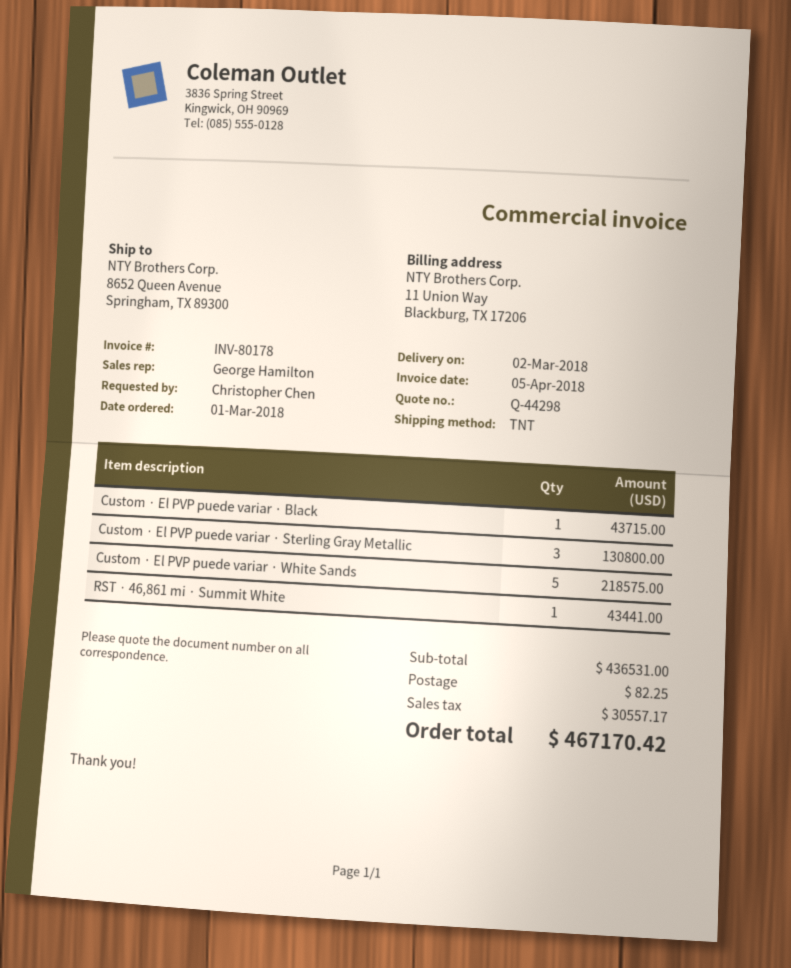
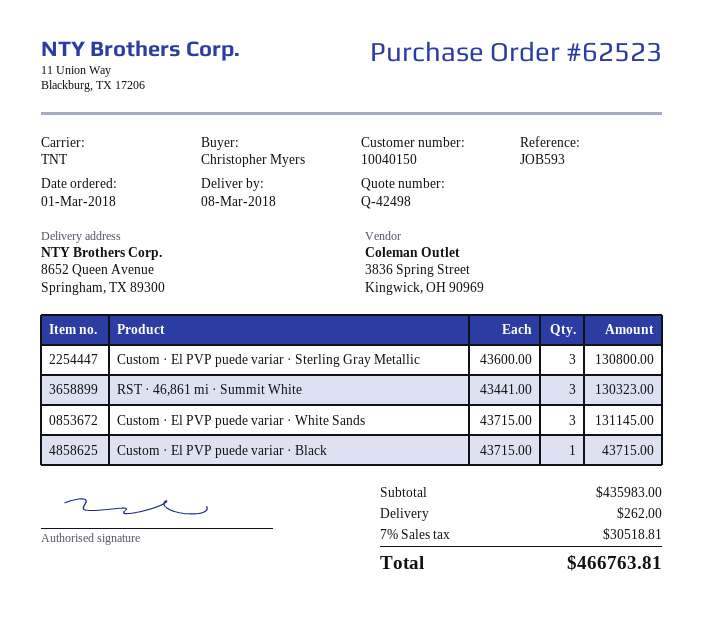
quote number: Q-44298 -> Q-42498
delivery date: 2018-03-02 -> 2018-03-08
ordered by: Christopher Chen -> Christopher Myers
Custom · El PVP puede variar · White Sands: 5 for 218575.00 -> 3 for 131145.00
RST · 46,861 mi · Summit White: 1 for 43441.00 -> 3 for 130323.00
subtotal: 436531.00 -> 435983.00
shipping: 82.25 -> 262.00
tax: 30557.17 -> 30518.81
total: 467170.42 -> 466763.81

